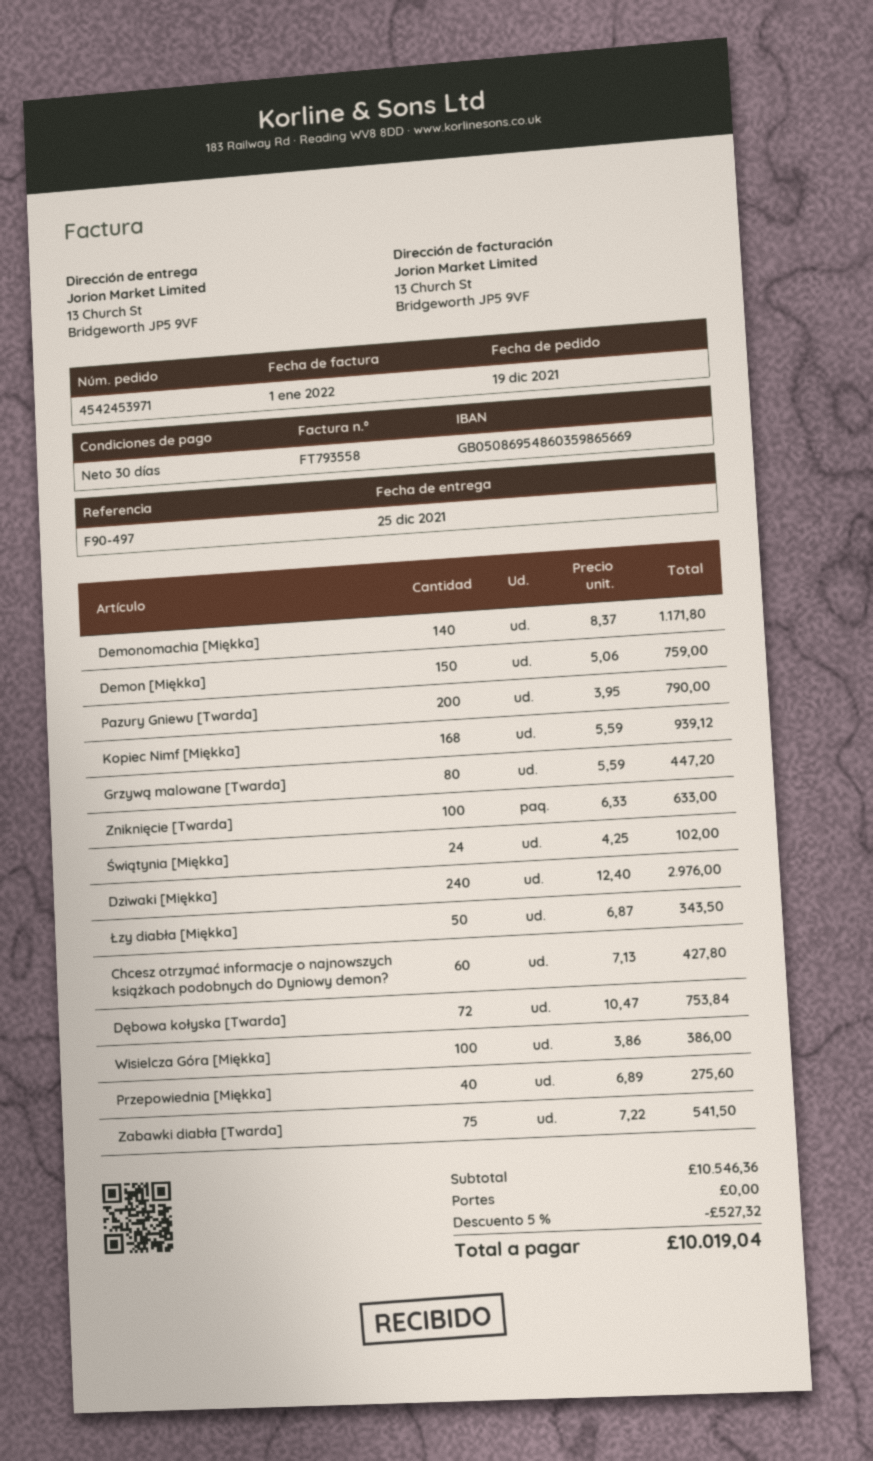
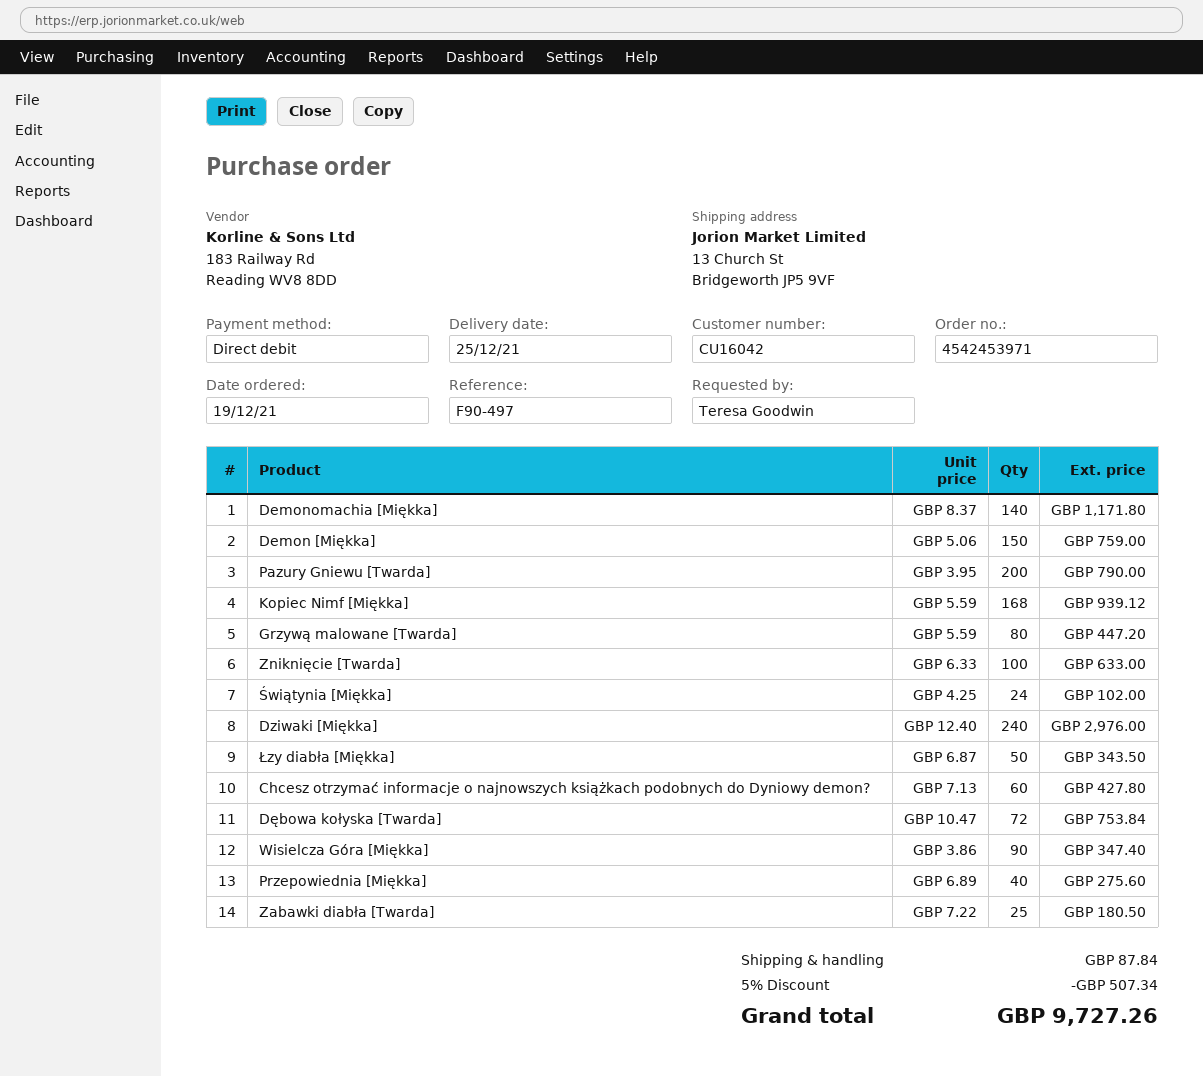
Wisielcza Góra [Miękka]: 100 x 3.86 = 386.00 -> 90 x 3.86 = 347.40
Zabawki diabła [Twarda]: 75 x 7.22 = 541.50 -> 25 x 7.22 = 180.50
discount: 5% = 527.32 -> 5% = 507.34
shipping: 0.00 -> 87.84
total: 10019.04 -> 9727.26

